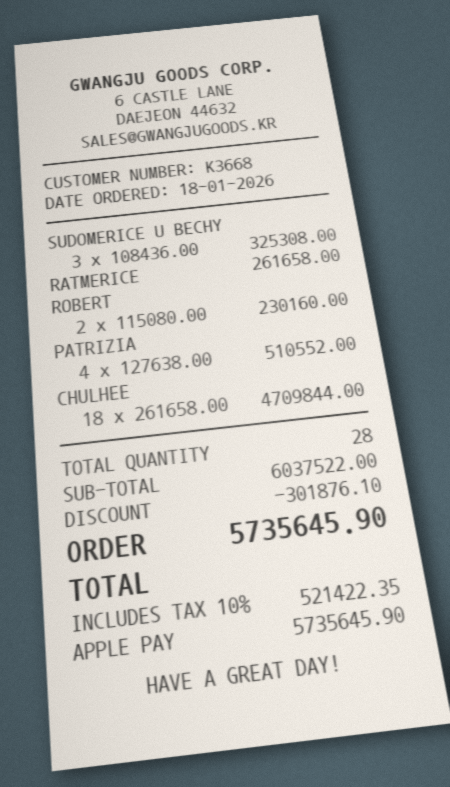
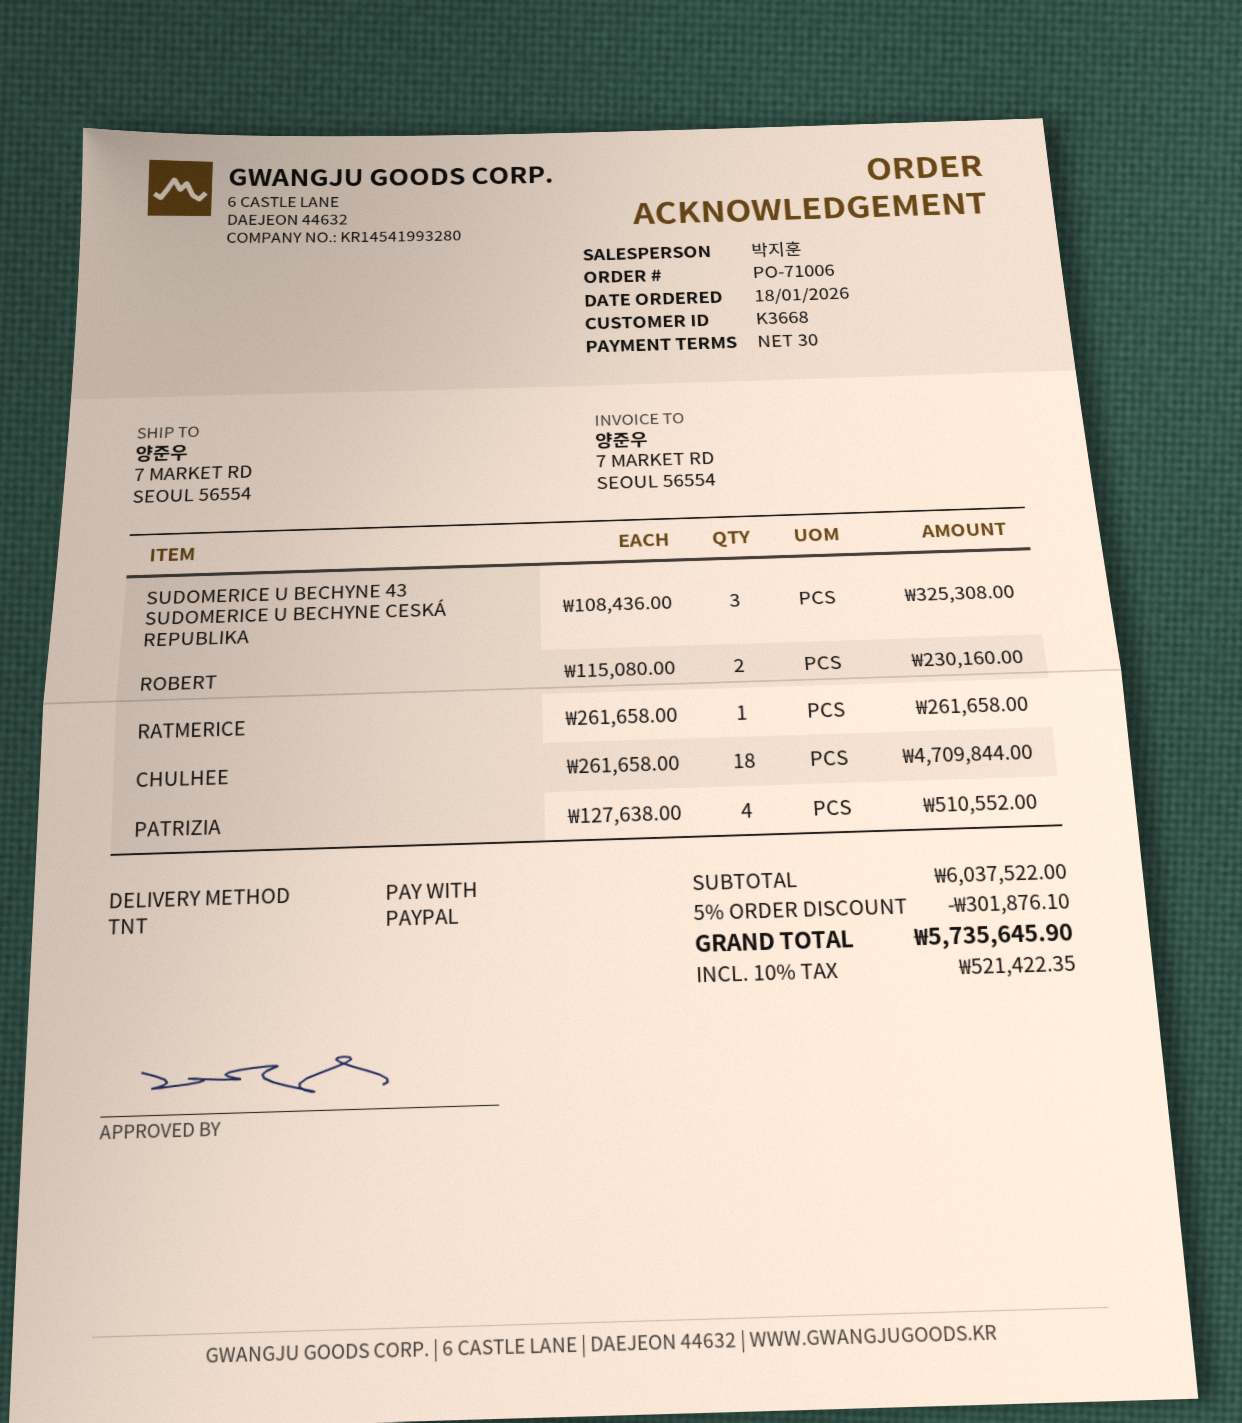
payment method: Apple Pay -> PayPal

